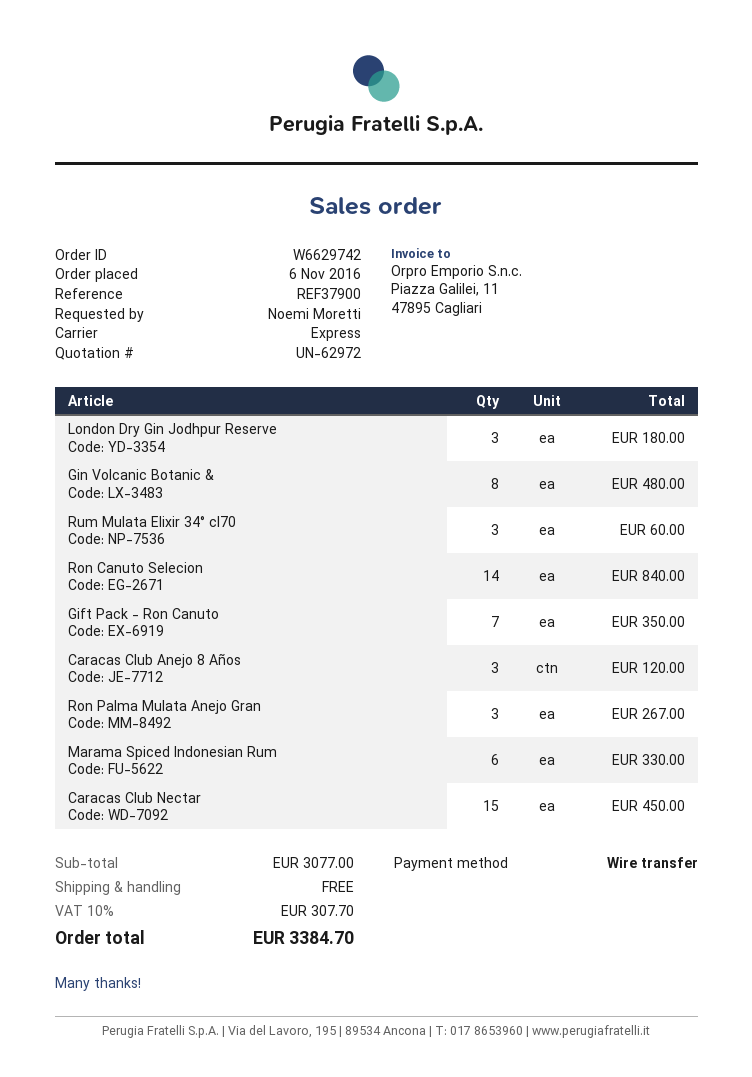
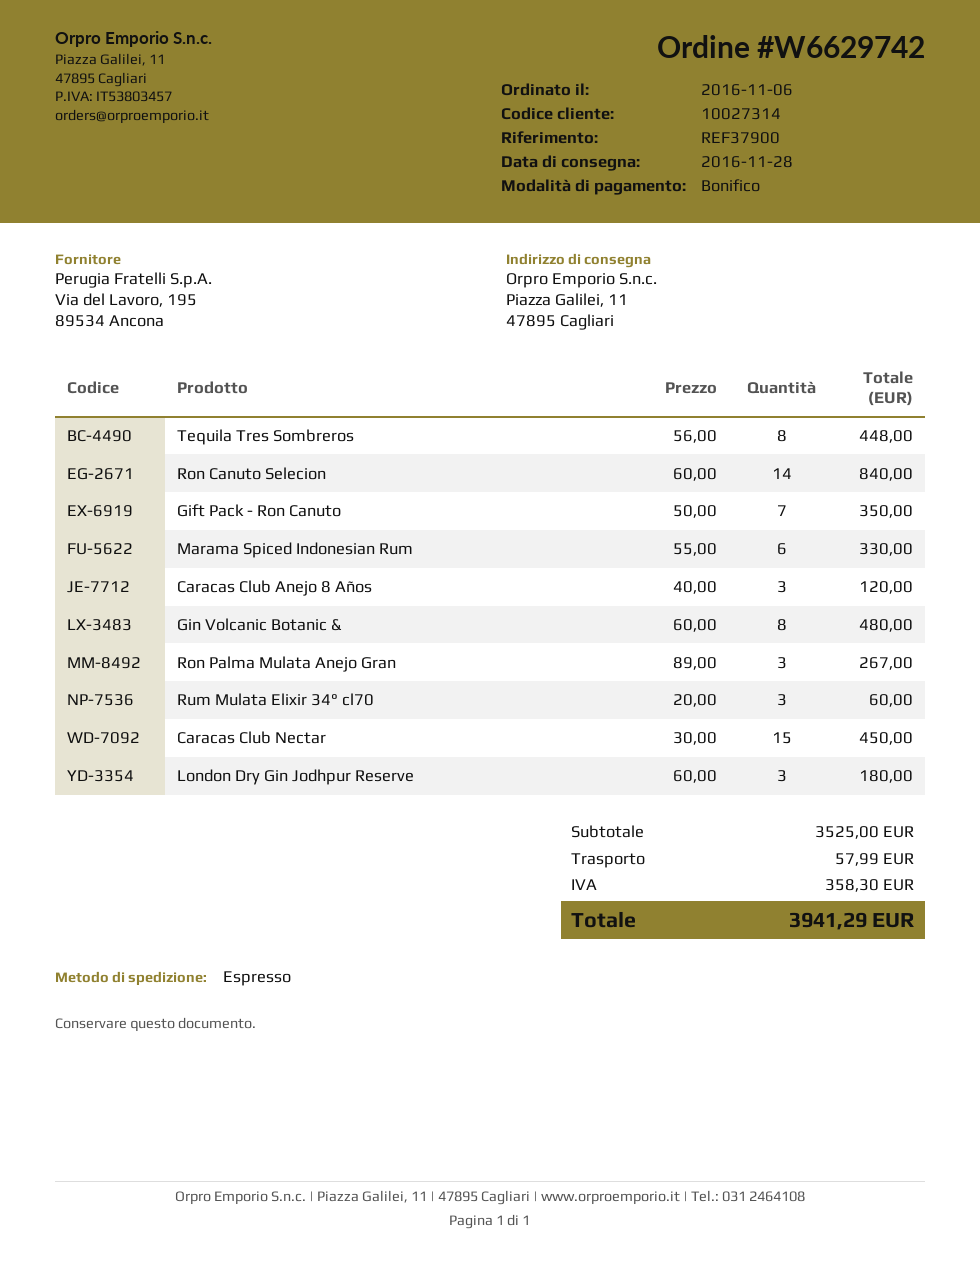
Tequila Tres Sombreros: none -> 8 for 448.00
subtotal: 3077.00 -> 3525.00
shipping: 0.00 -> 57.99
tax: 307.70 -> 358.30
total: 3384.70 -> 3941.29

